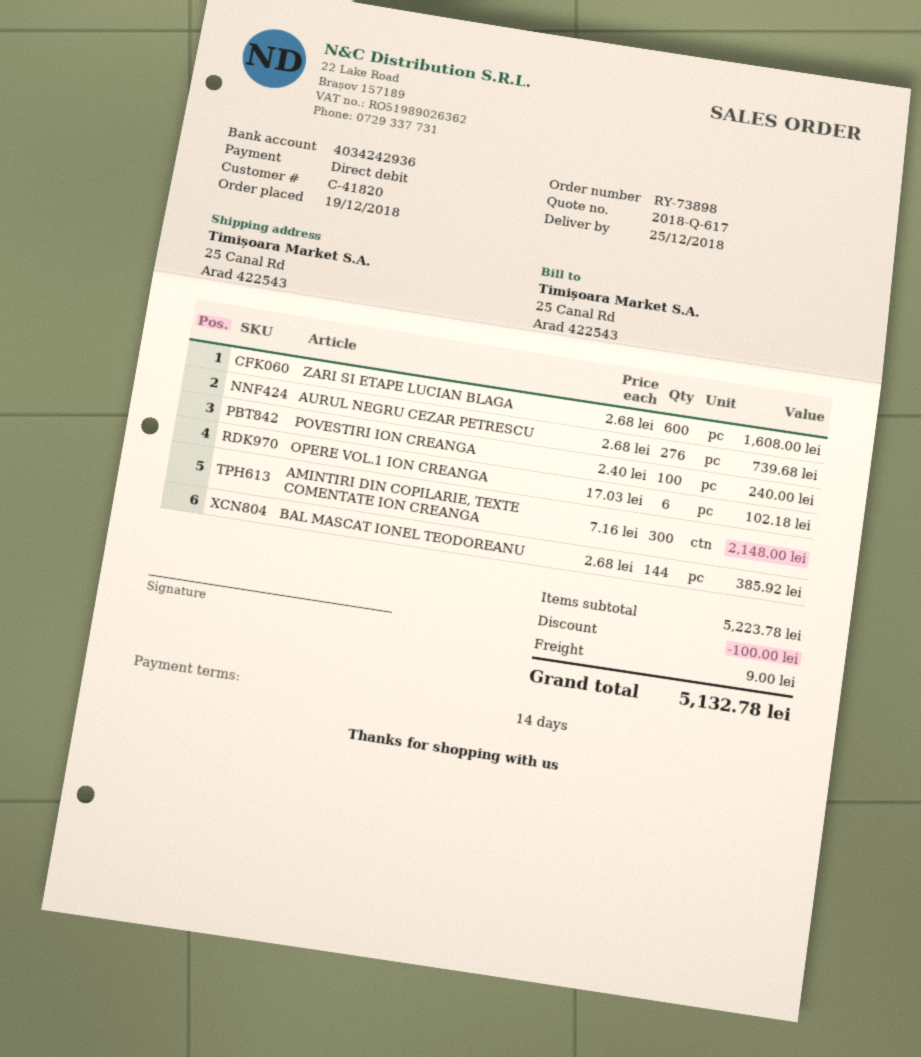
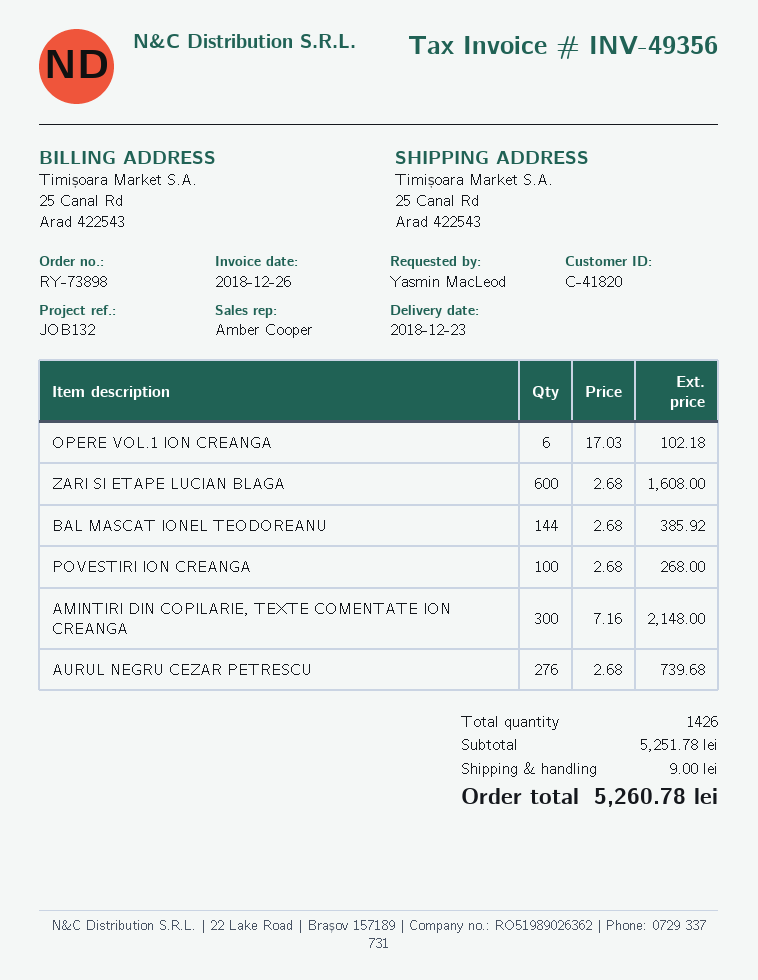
delivery date: 2018-12-25 -> 2018-12-23
POVESTIRI ION CREANGA: 100 x 2.40 = 240.00 -> 100 x 2.68 = 268.00
subtotal: 5223.78 -> 5251.78
discount: 100.00 -> none
total: 5132.78 -> 5260.78

